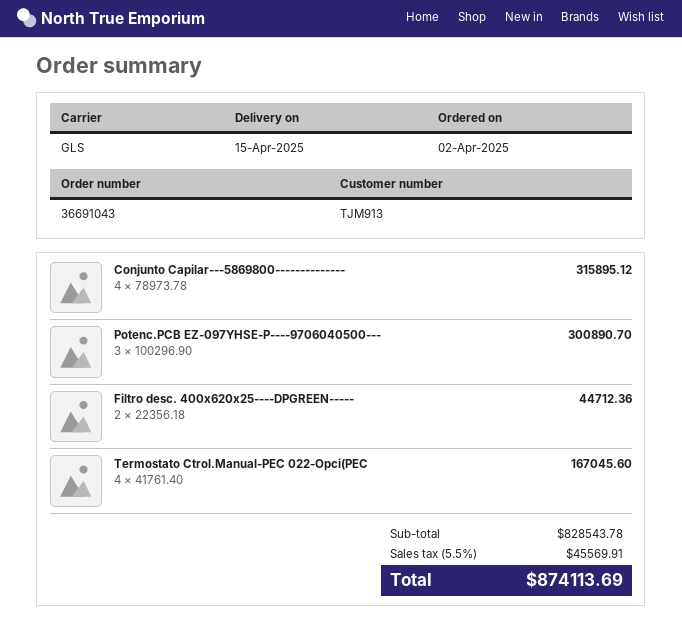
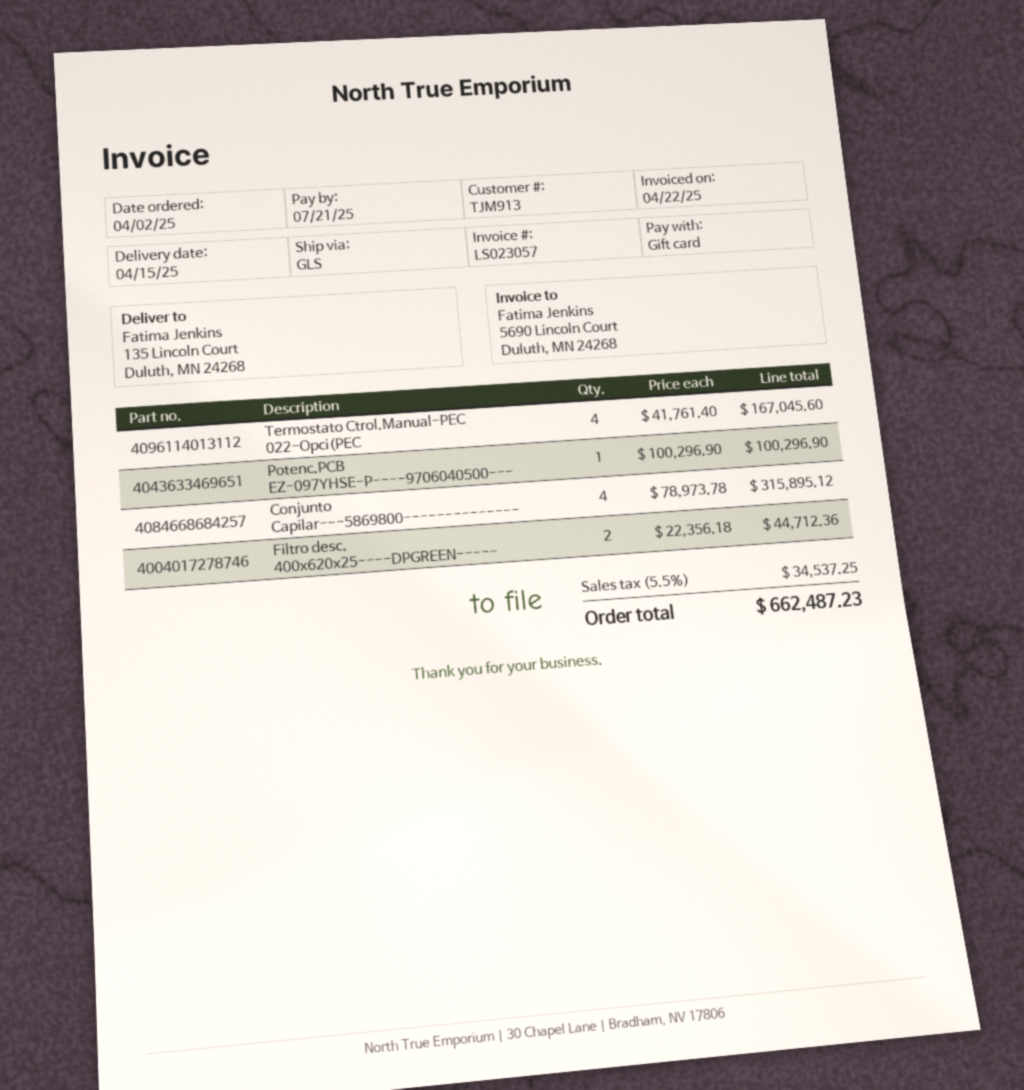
Potenc.PCB EZ-097YHSE-P----9706040500---: 3 x 100296.90 = 300890.70 -> 1 x 100296.90 = 100296.90
tax: 5.5% = 45569.91 -> 5.5% = 34537.25
total: 874113.69 -> 662487.23

